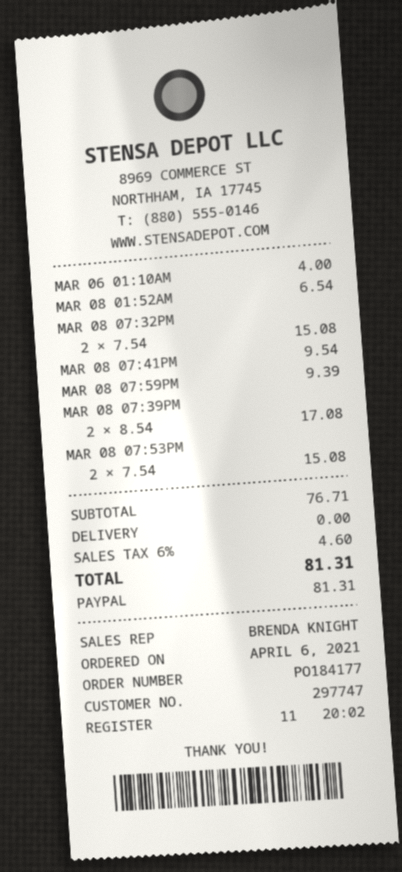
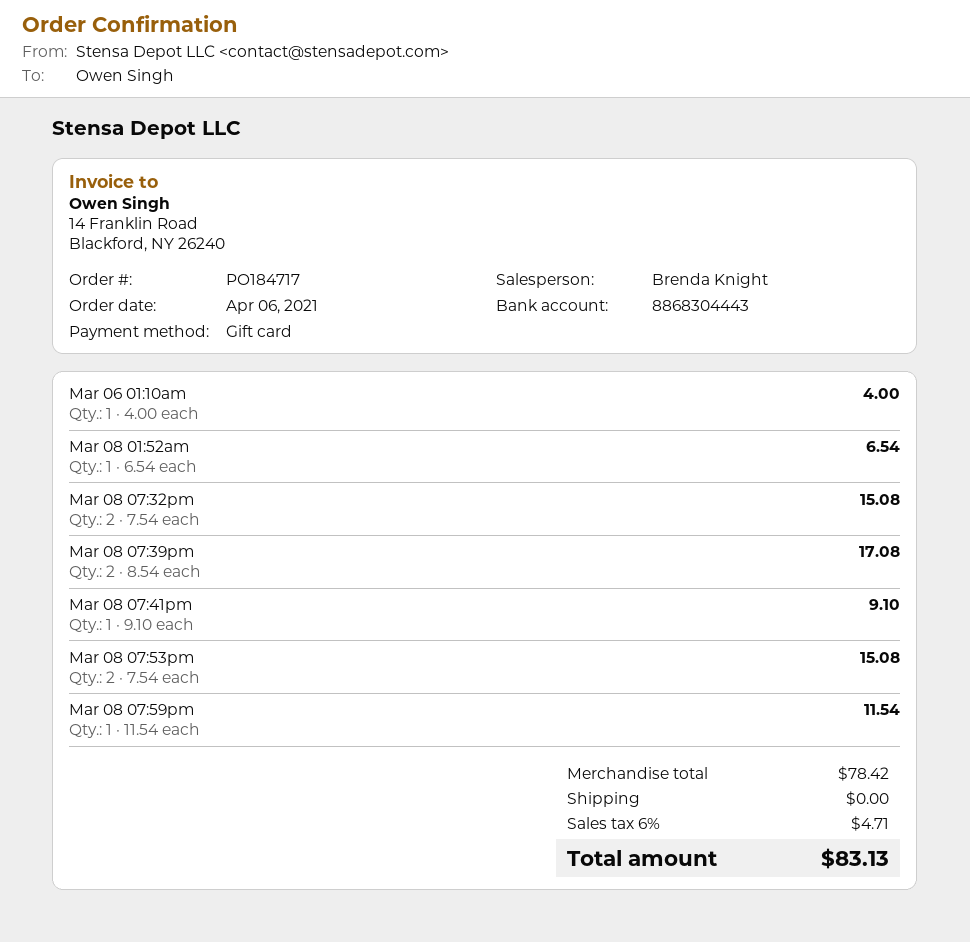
order number: PO184177 -> PO184717
payment method: PayPal -> gift card
MAR 08 07:41PM: 1 x 9.54 = 9.54 -> 1 x 9.10 = 9.10
MAR 08 07:59PM: 1 x 9.39 = 9.39 -> 1 x 11.54 = 11.54
subtotal: 76.71 -> 78.42
tax: 6% = 4.60 -> 6% = 4.71
total: 81.31 -> 83.13

